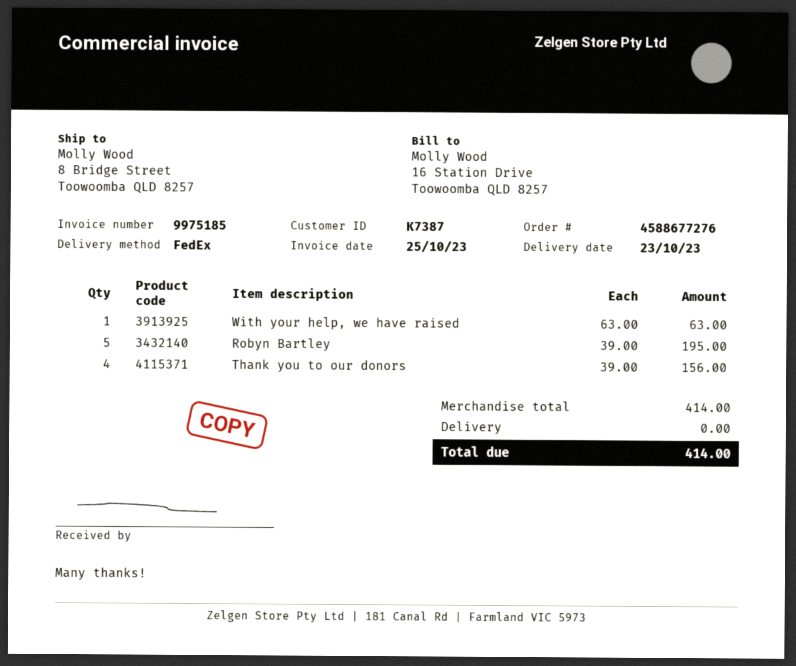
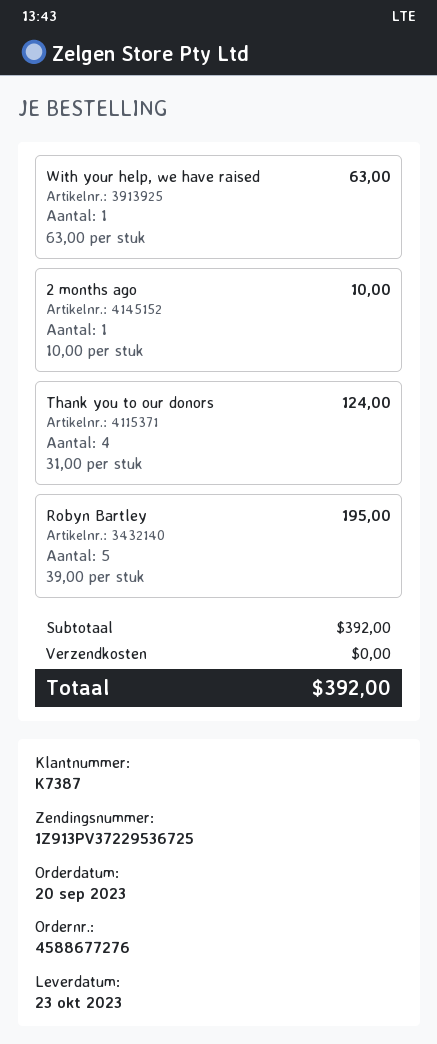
Thank you to our donors: 4 x 39.00 = 156.00 -> 4 x 31.00 = 124.00
2 months ago: none -> 1 x 10.00 = 10.00
subtotal: 414.00 -> 392.00
total: 414.00 -> 392.00

